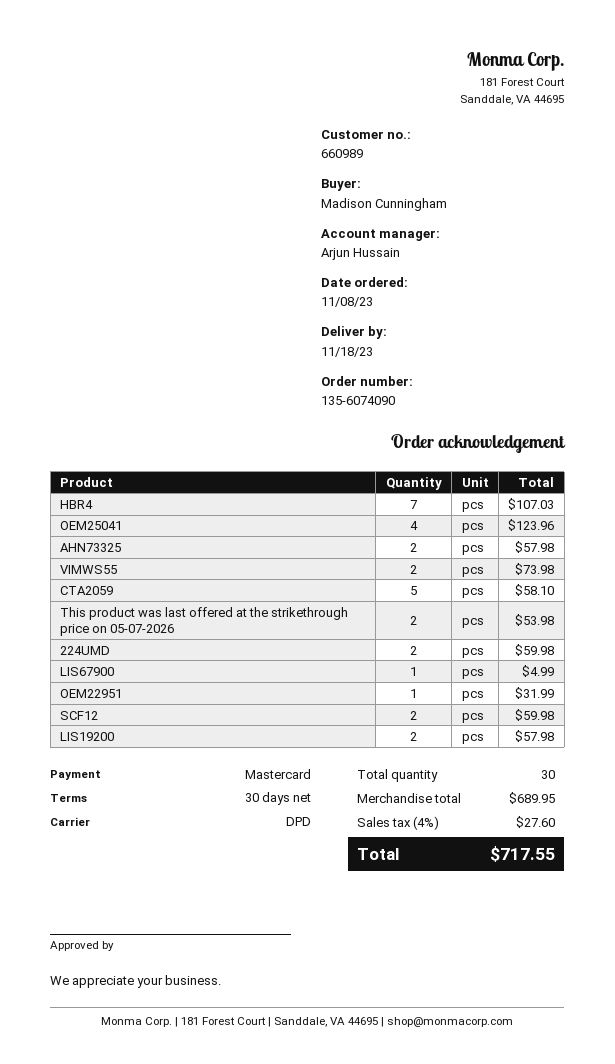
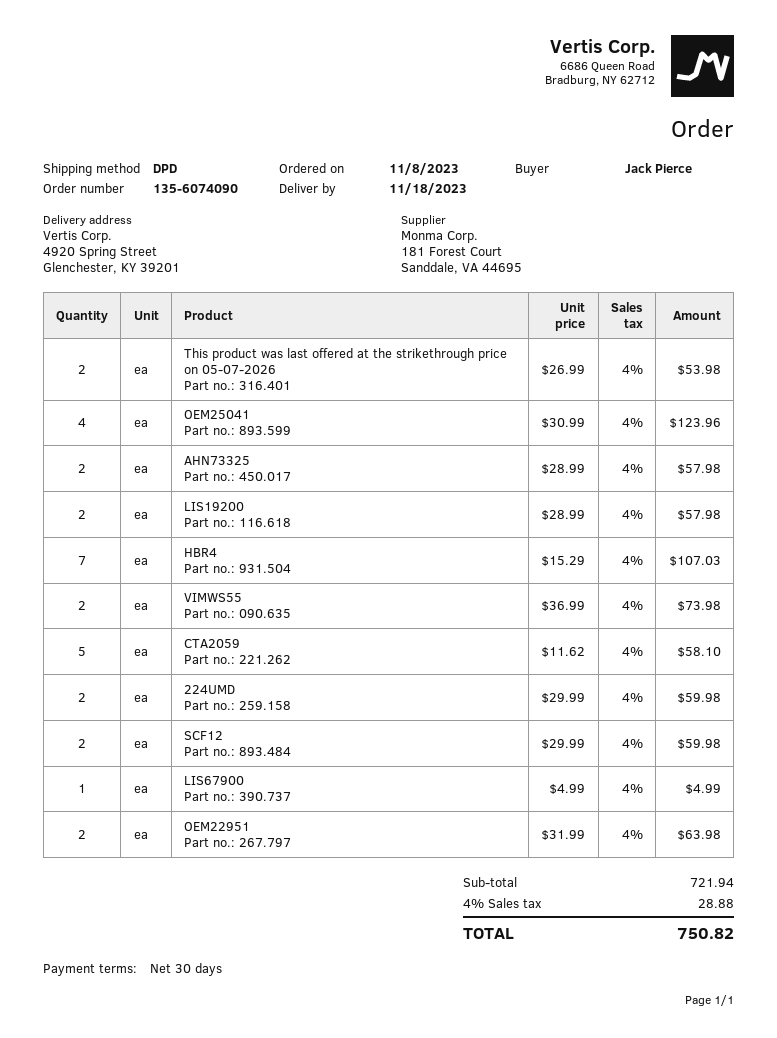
ordered by: Madison Cunningham -> Jack Pierce
OEM22951: 1 for 31.99 -> 2 for 63.98
subtotal: 689.95 -> 721.94
tax: 4% = 27.60 -> 4% = 28.88
total: 717.55 -> 750.82

